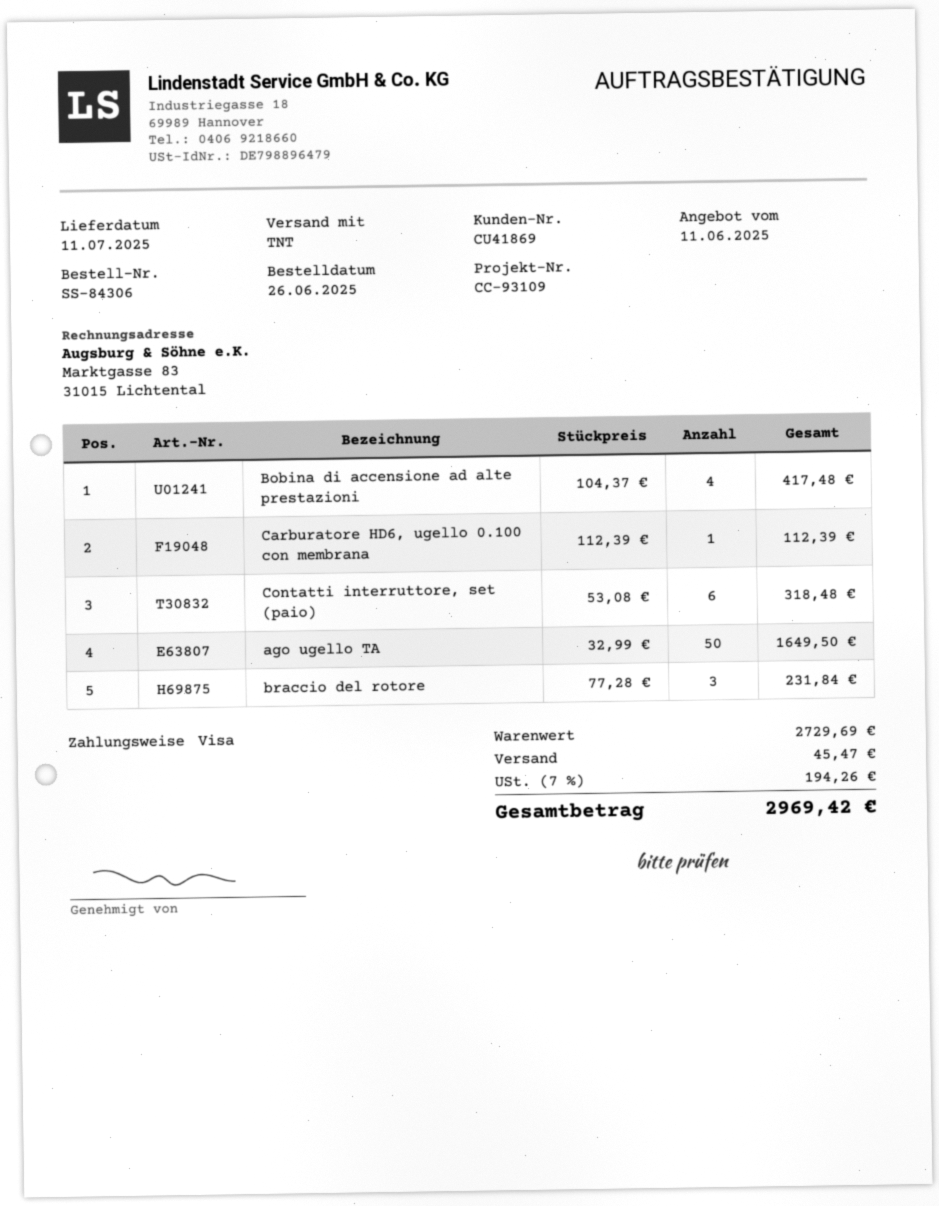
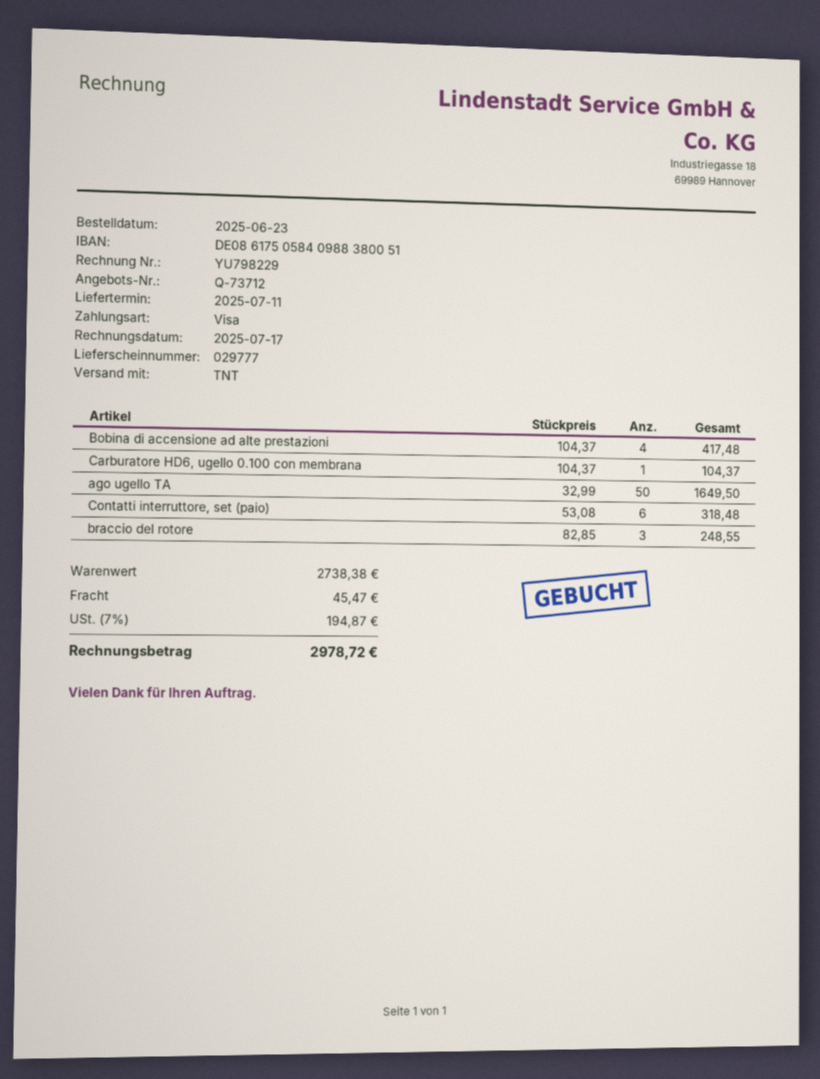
order date: 2025-06-26 -> 2025-06-23
Carburatore HD6, ugello 0.100 con membrana: 1 x 112.39 = 112.39 -> 1 x 104.37 = 104.37
braccio del rotore: 3 x 77.28 = 231.84 -> 3 x 82.85 = 248.55
subtotal: 2729.69 -> 2738.38
tax: 7% = 194.26 -> 7% = 194.87
total: 2969.42 -> 2978.72

